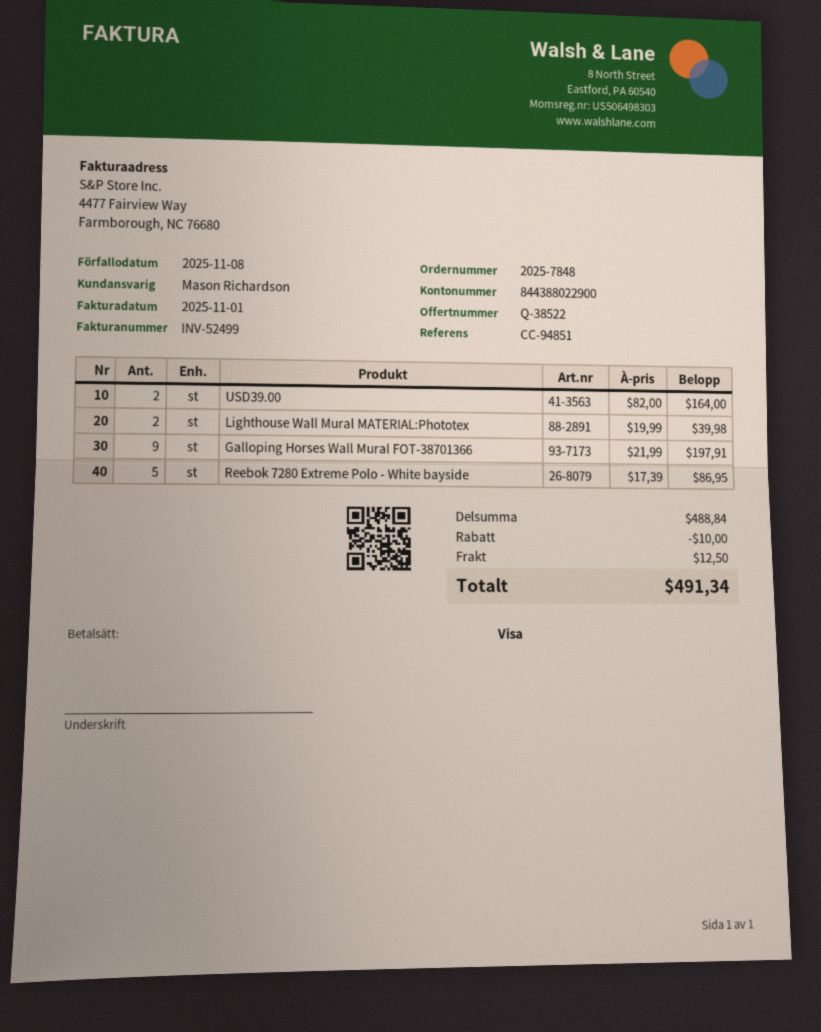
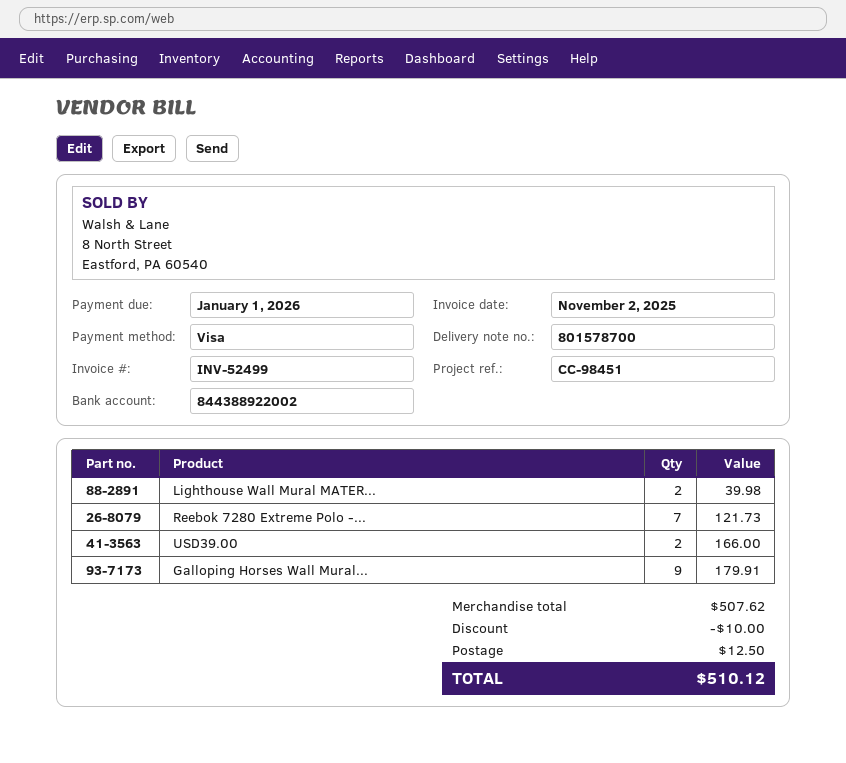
invoice date: 2025-11-01 -> 2025-11-02
due date: 2025-11-08 -> 2026-01-01
reference: CC-94851 -> CC-98451
bank account: 844388022900 -> 844388922002
USD39.00: 2 for 164.00 -> 2 for 166.00
Galloping Horses Wall Mural FOT-38701366: 9 for 197.91 -> 9 for 179.91
Reebok 7280 Extreme Polo - White bayside: 5 for 86.95 -> 7 for 121.73
subtotal: 488.84 -> 507.62
total: 491.34 -> 510.12

